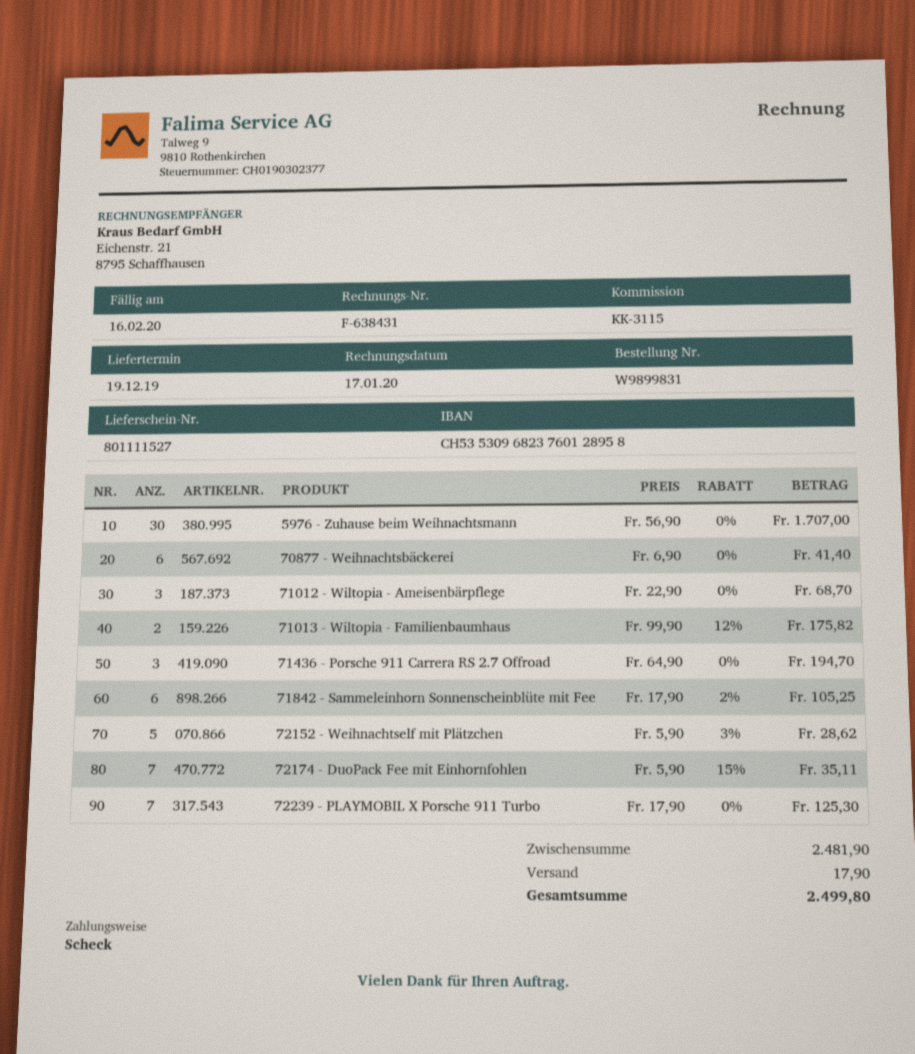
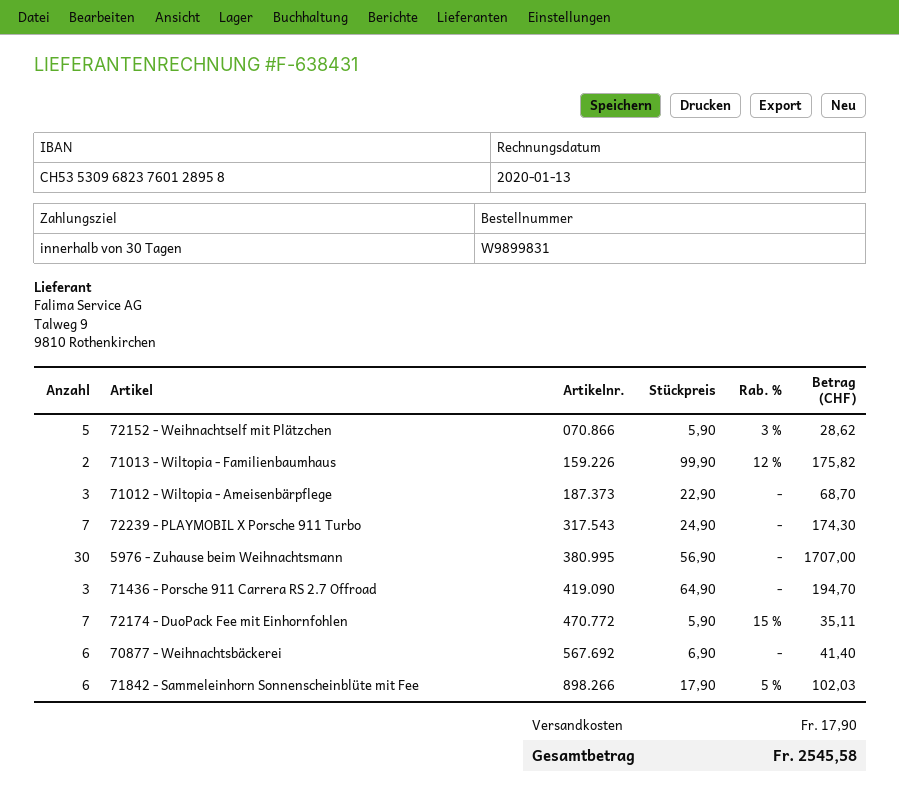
invoice date: 2020-01-17 -> 2020-01-13
71842 - Sammeleinhorn Sonnenscheinblüte mit Fee: 6 x 17.90 - 2% = 105.25 -> 6 x 17.90 - 5% = 102.03
72239 - PLAYMOBIL X Porsche 911 Turbo: 7 x 17.90 = 125.30 -> 7 x 24.90 = 174.30
total: 2499.80 -> 2545.58

